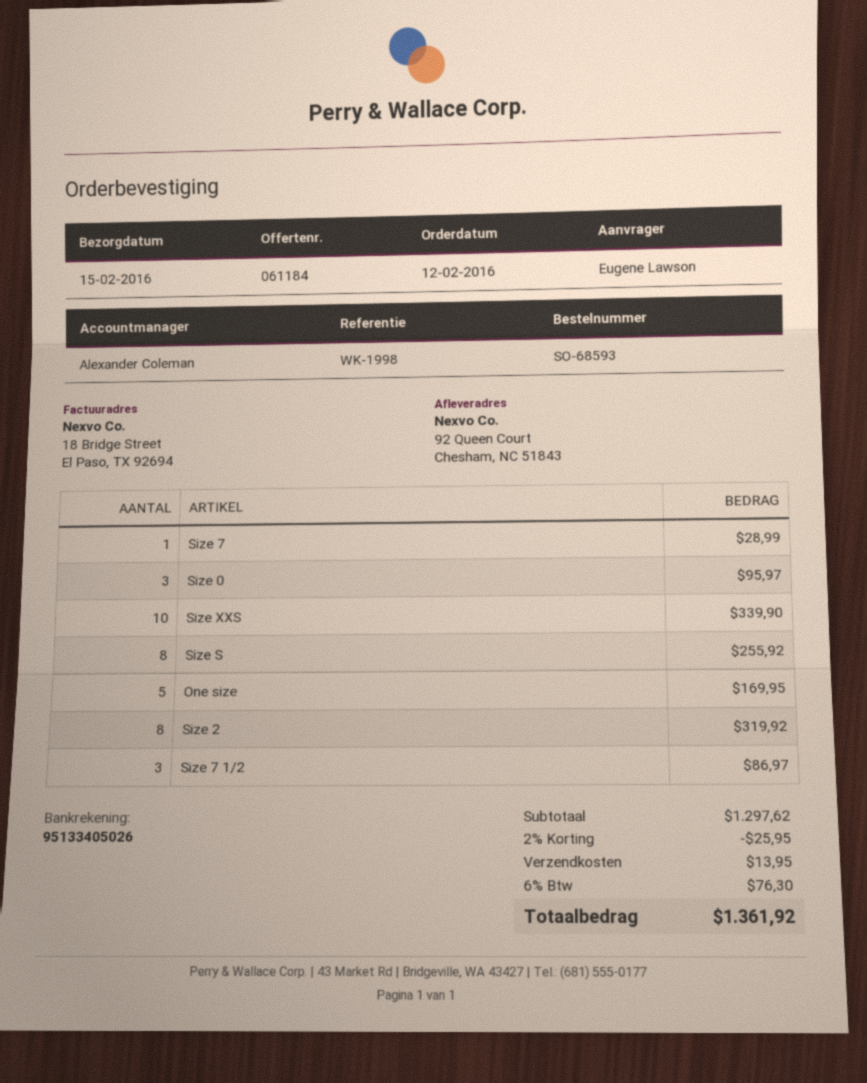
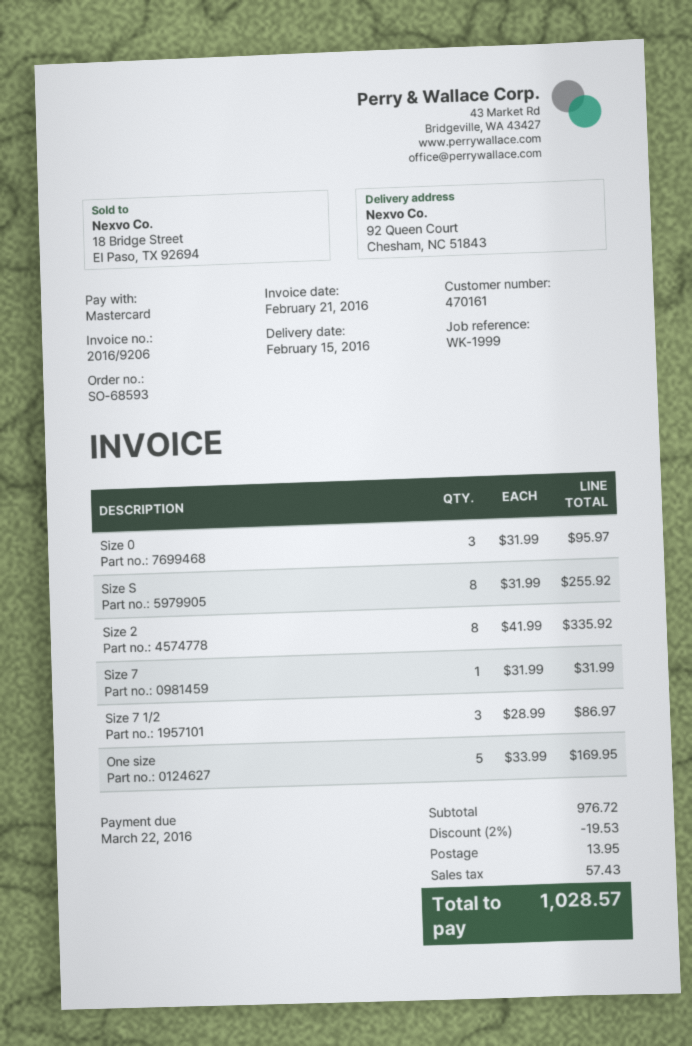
reference: WK-1998 -> WK-1999
Size 7: 1 for 28.99 -> 1 for 31.99
Size XXS: 10 for 339.90 -> none
Size 2: 8 for 319.92 -> 8 for 335.92
subtotal: 1297.62 -> 976.72
discount: 2% = 25.95 -> 2% = 19.53
tax: 76.30 -> 57.43
total: 1361.92 -> 1028.57

